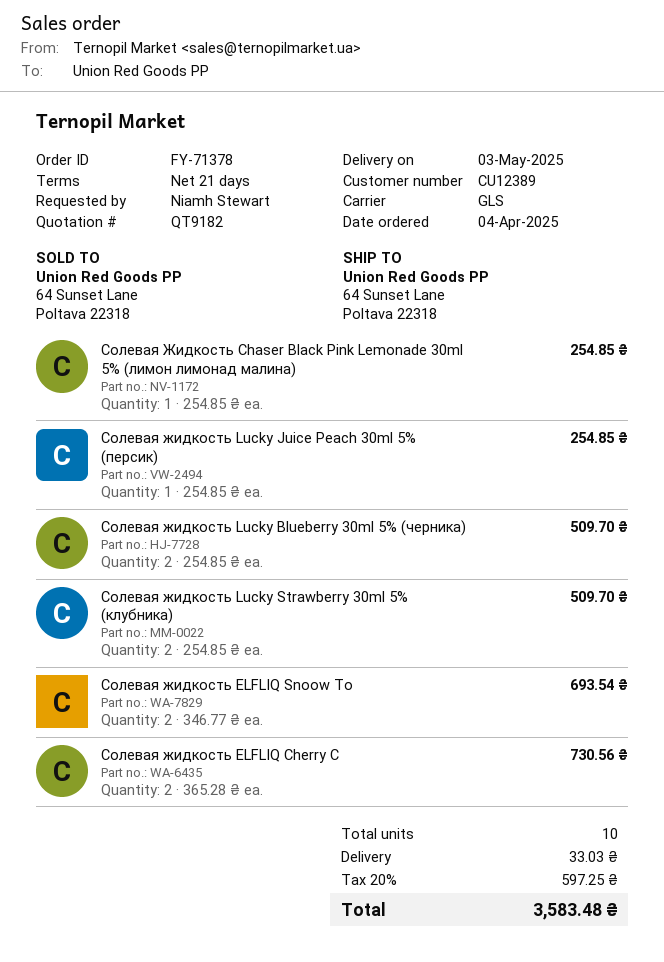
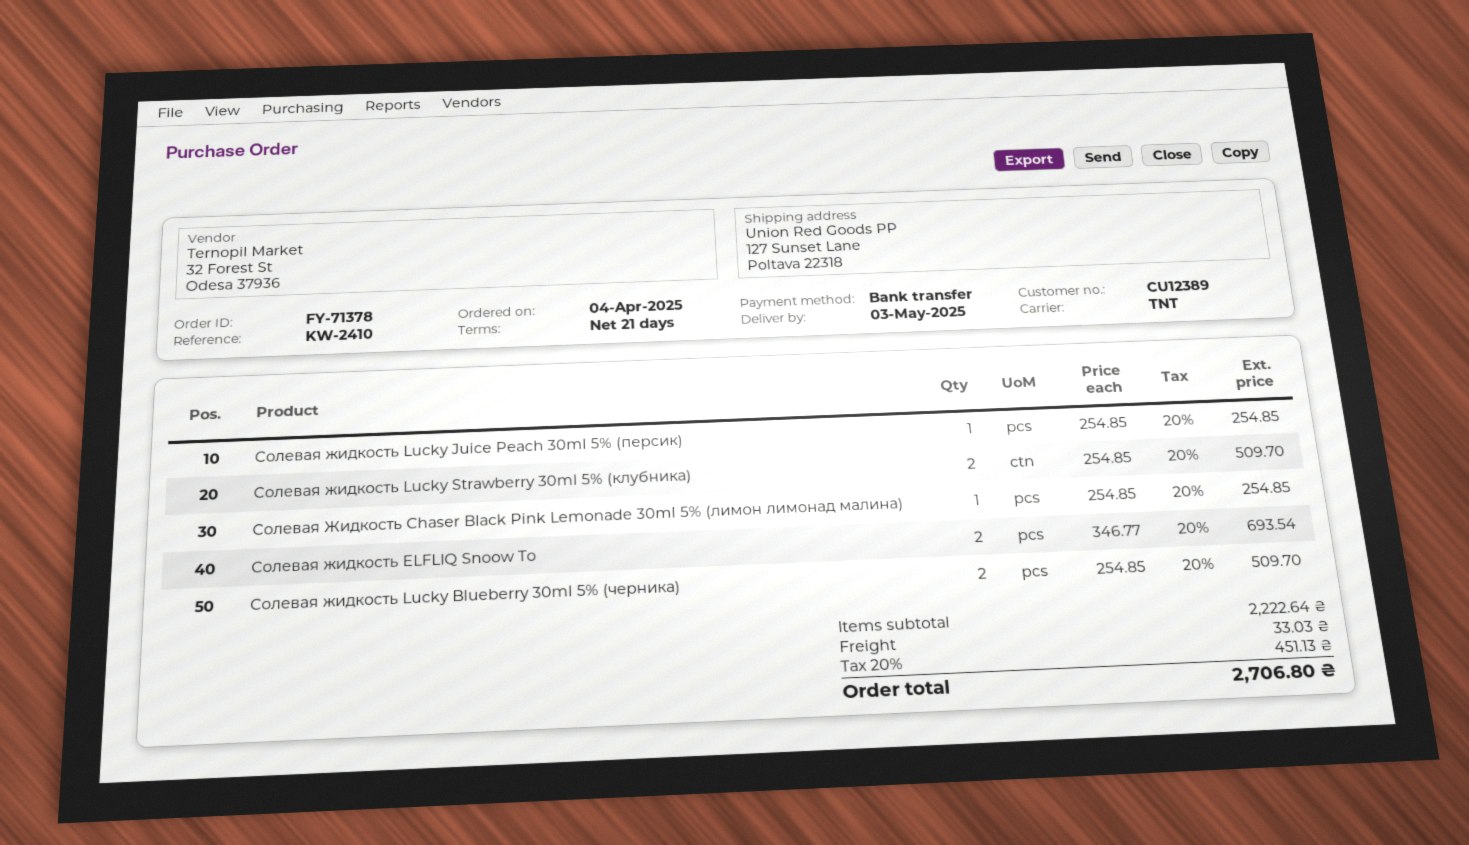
shipping method: GLS -> TNT
ship to: 64 Sunset Lane, Poltava 22318 -> 127 Sunset Lane, Poltava 22318
Солевая жидкость ELFLIQ Cherry C: 2 x 365.28 = 730.56 -> none
tax: 20% = 597.25 -> 20% = 451.13
total: 3583.48 -> 2706.80

